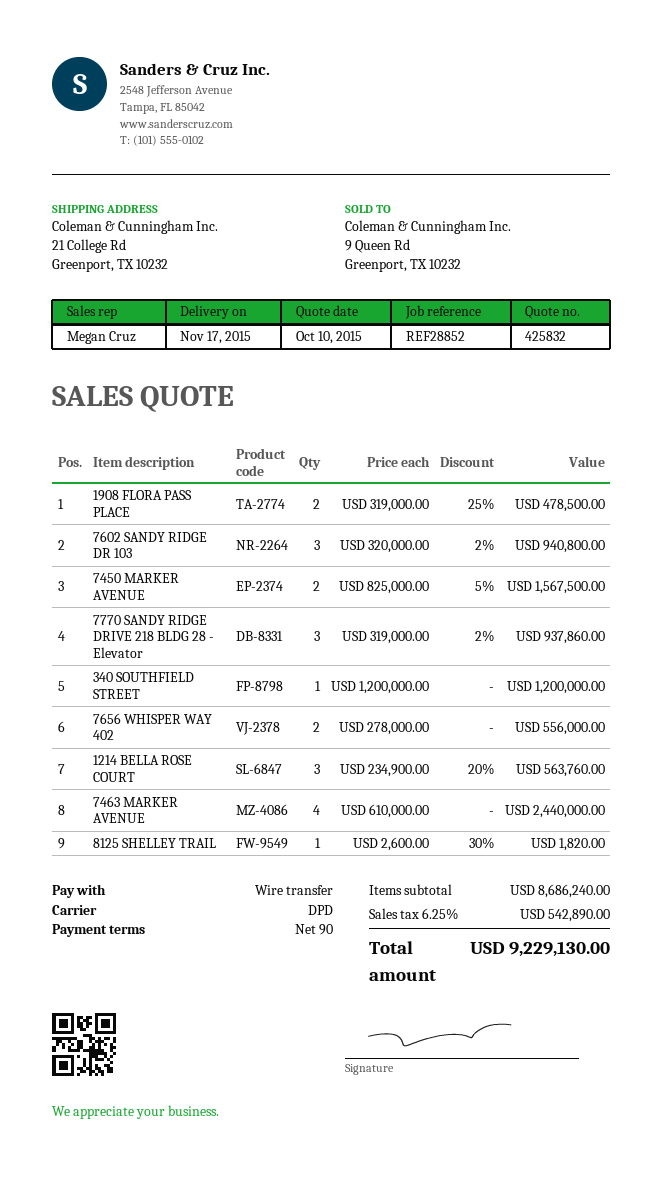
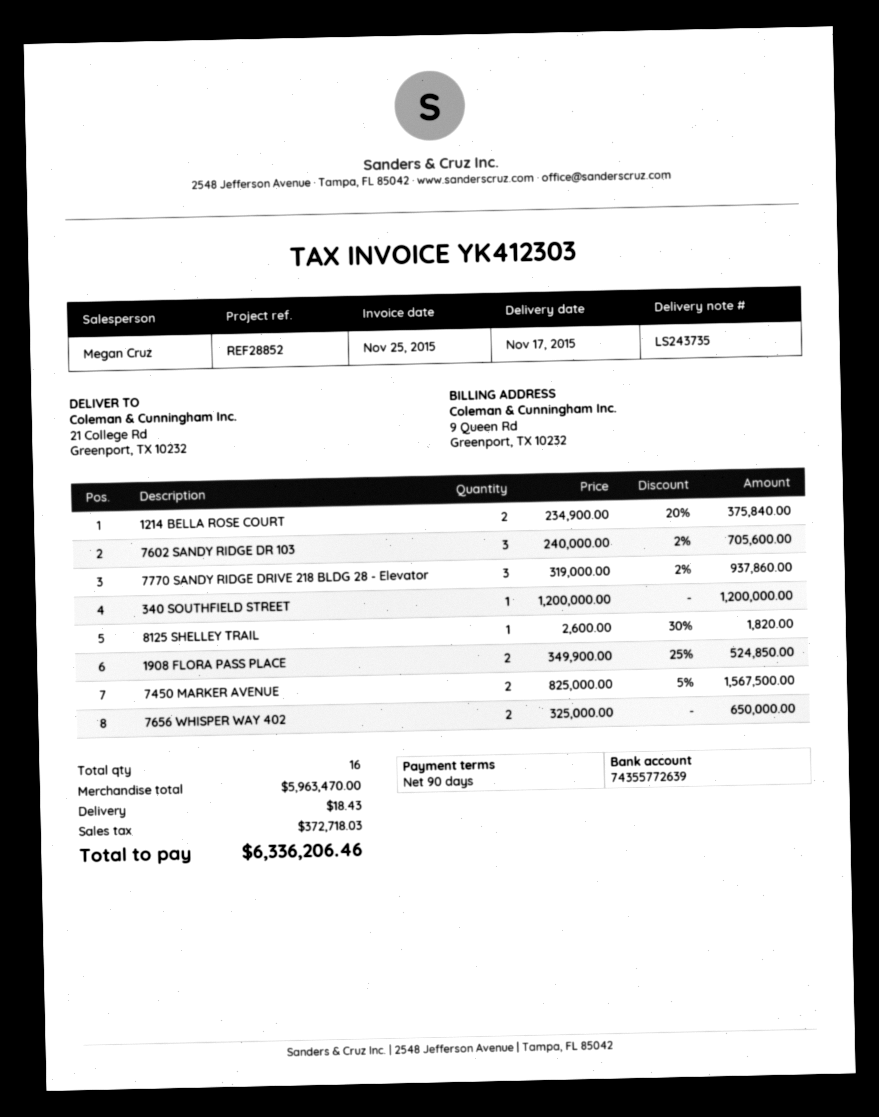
1908 FLORA PASS PLACE: 2 x 319000.00 - 25% = 478500.00 -> 2 x 349900.00 - 25% = 524850.00
7602 SANDY RIDGE DR 103: 3 x 320000.00 - 2% = 940800.00 -> 3 x 240000.00 - 2% = 705600.00
7656 WHISPER WAY 402: 2 x 278000.00 = 556000.00 -> 2 x 325000.00 = 650000.00
1214 BELLA ROSE COURT: 3 x 234900.00 - 20% = 563760.00 -> 2 x 234900.00 - 20% = 375840.00
7463 MARKER AVENUE: 4 x 610000.00 = 2440000.00 -> none
subtotal: 8686240.00 -> 5963470.00
shipping: none -> 18.43
tax: 542890.00 -> 372718.03
total: 9229130.00 -> 6336206.46

